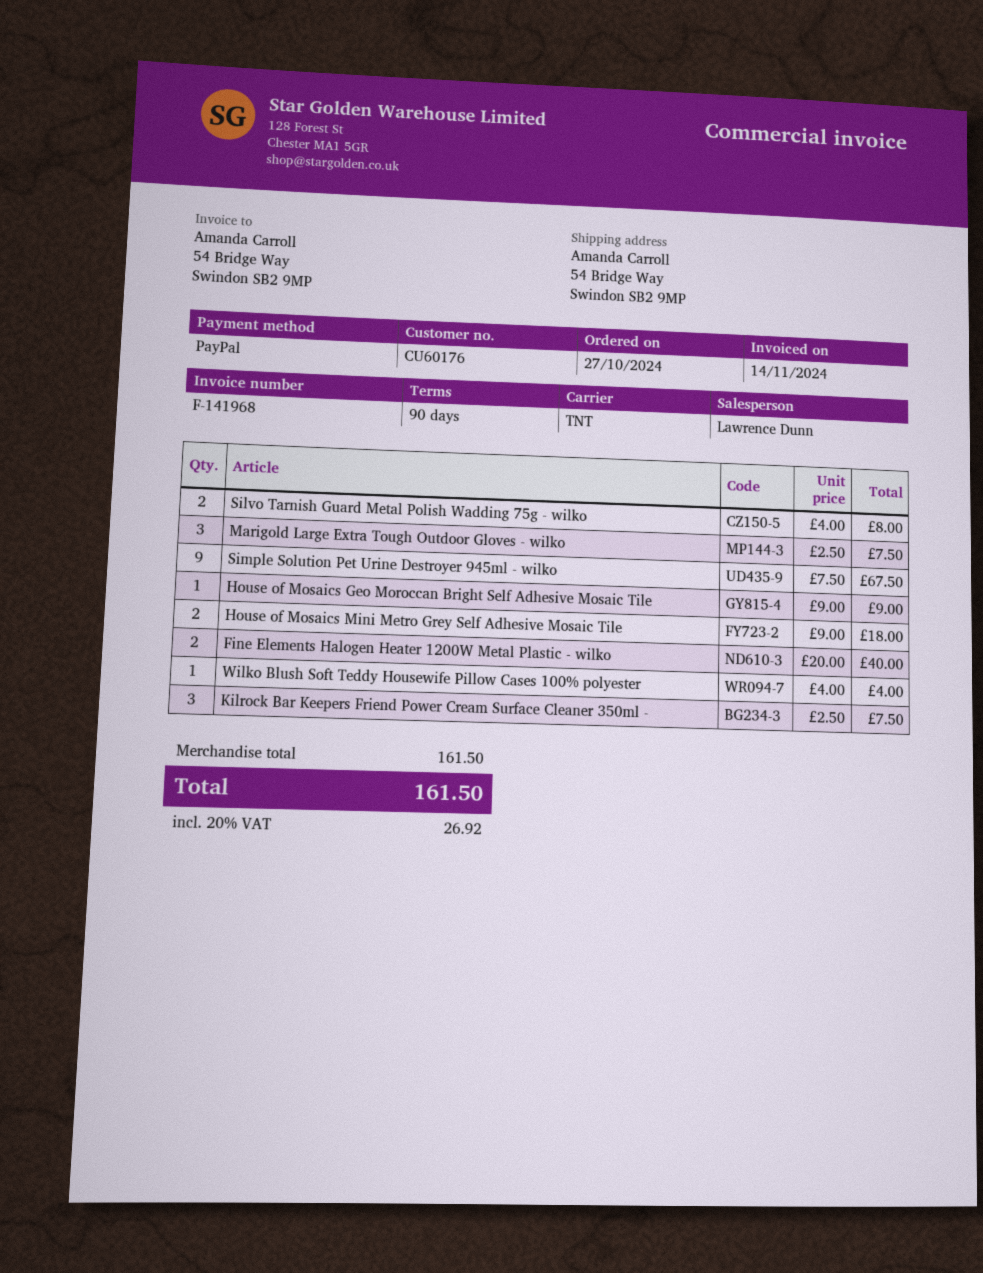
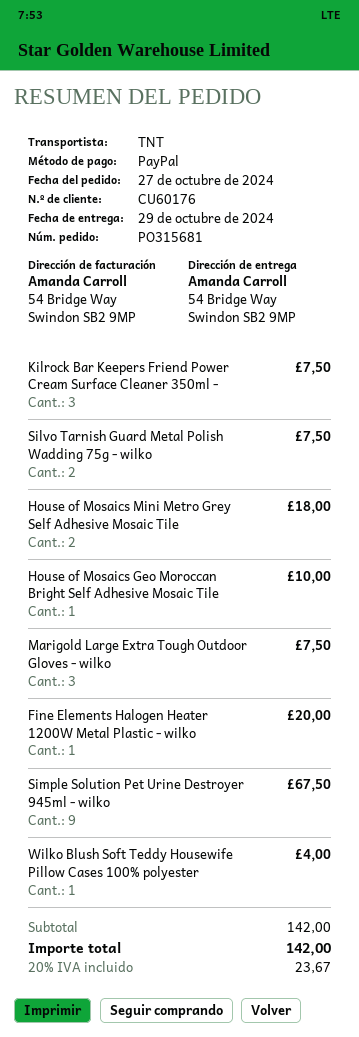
Silvo Tarnish Guard Metal Polish Wadding 75g - wilko: 2 for 8.00 -> 2 for 7.50
House of Mosaics Geo Moroccan Bright Self Adhesive Mosaic Tile: 1 for 9.00 -> 1 for 10.00
Fine Elements Halogen Heater 1200W Metal Plastic - wilko: 2 for 40.00 -> 1 for 20.00
subtotal: 161.50 -> 142.00
tax: 20% = 26.92 -> 20% = 23.67
total: 161.50 -> 142.00

